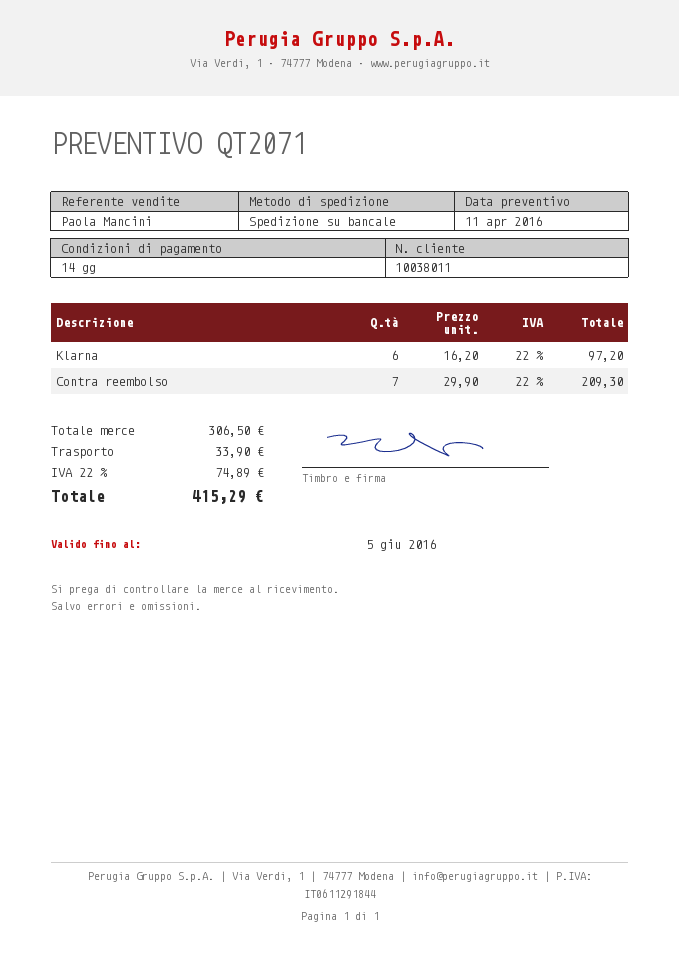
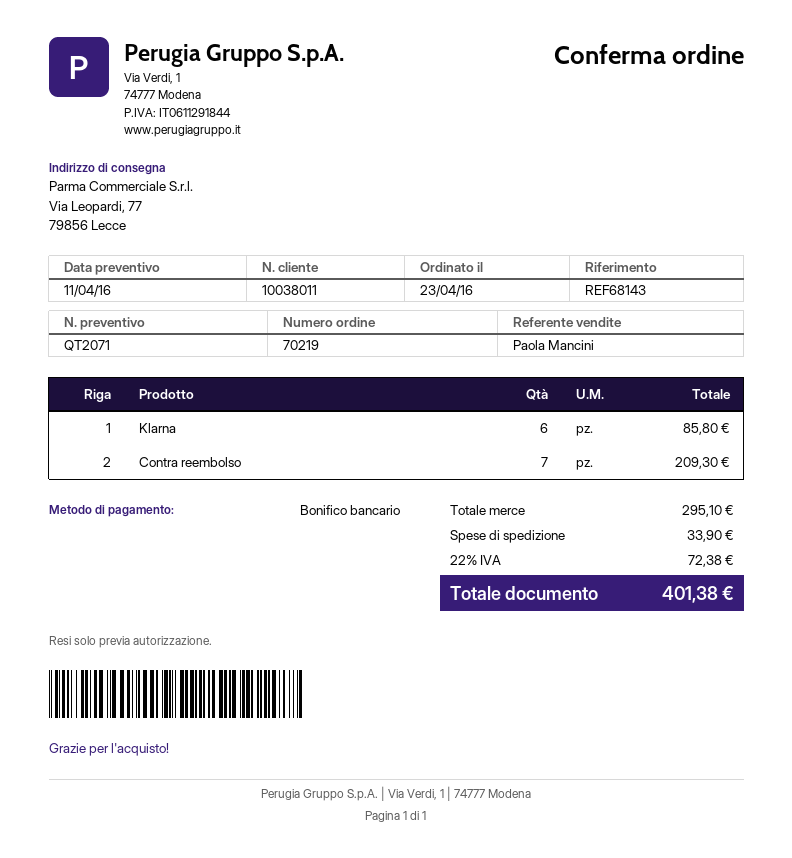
Klarna: 6 for 97.20 -> 6 for 85.80
subtotal: 306.50 -> 295.10
tax: 22% = 74.89 -> 22% = 72.38
total: 415.29 -> 401.38

